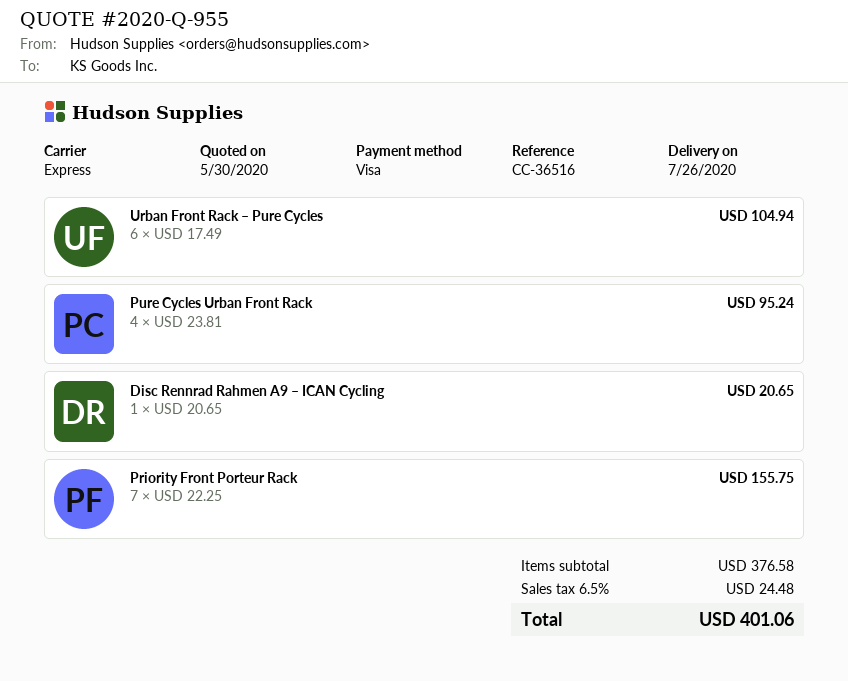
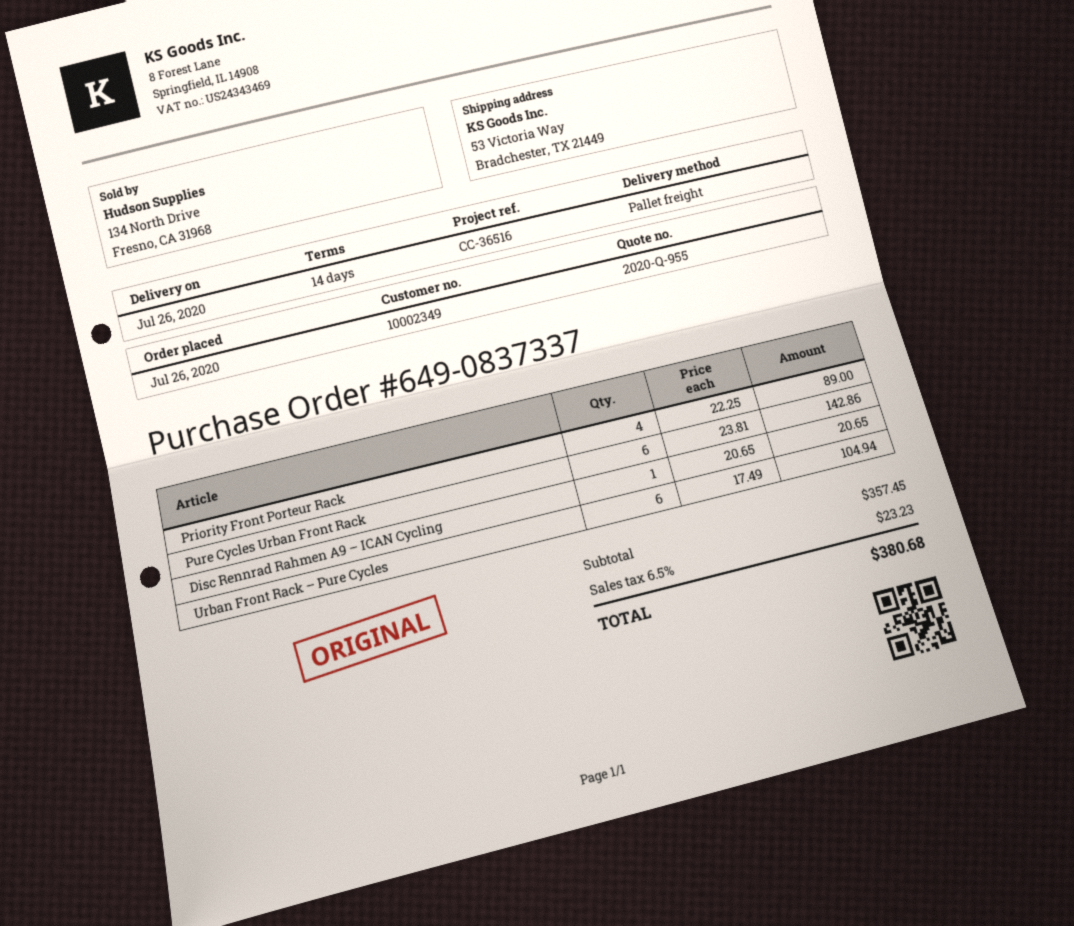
shipping method: express -> pallet freight
Pure Cycles Urban Front Rack: 4 x 23.81 = 95.24 -> 6 x 23.81 = 142.86
Priority Front Porteur Rack: 7 x 22.25 = 155.75 -> 4 x 22.25 = 89.00
subtotal: 376.58 -> 357.45
tax: 6.5% = 24.48 -> 6.5% = 23.23
total: 401.06 -> 380.68

